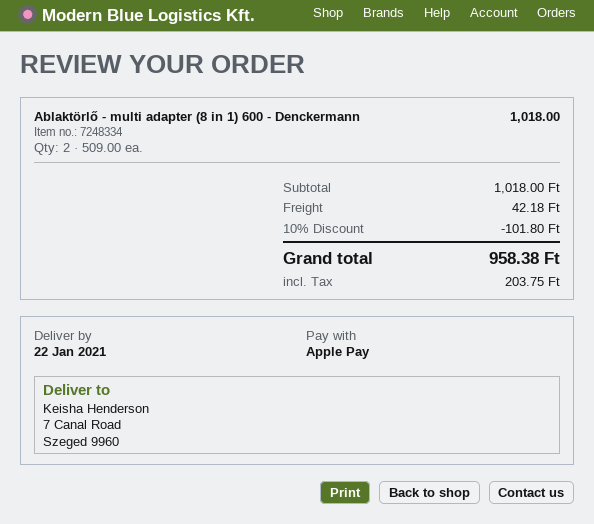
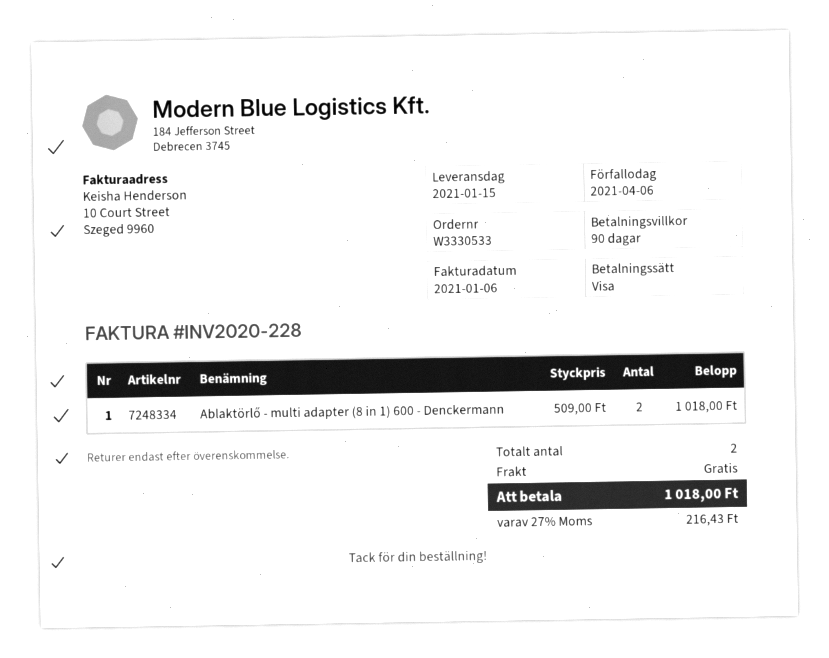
delivery date: 2021-01-22 -> 2021-01-15
payment method: Apple Pay -> Visa
discount: 10% = 101.80 -> none
shipping: 42.18 -> 0.00
tax: 203.75 -> 216.43
total: 958.38 -> 1018.00

